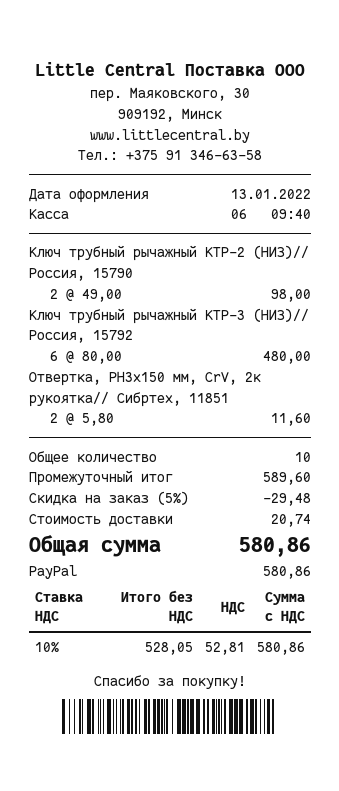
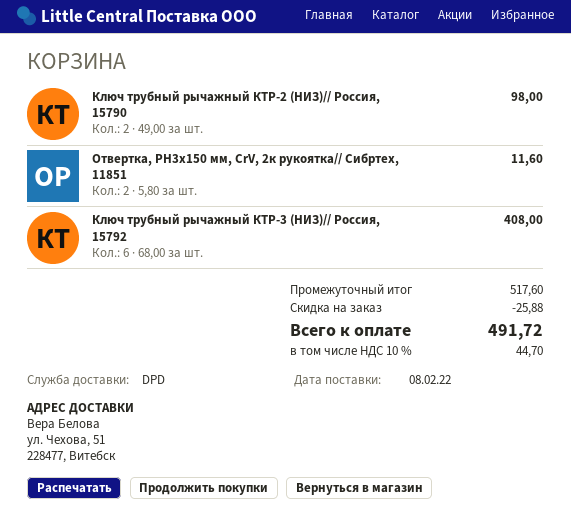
Ключ трубный рычажный КТР-3 (НИЗ)// Россия, 15792: 6 x 80.00 = 480.00 -> 6 x 68.00 = 408.00
subtotal: 589.60 -> 517.60
discount: 29.48 -> 25.88
shipping: 20.74 -> none
tax: 10% = 52.81 -> 10% = 44.70
total: 580.86 -> 491.72

